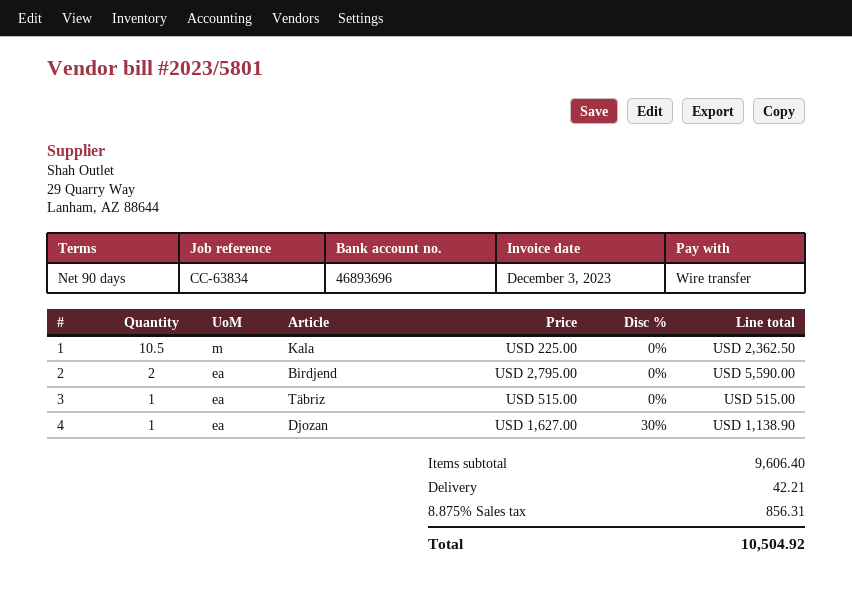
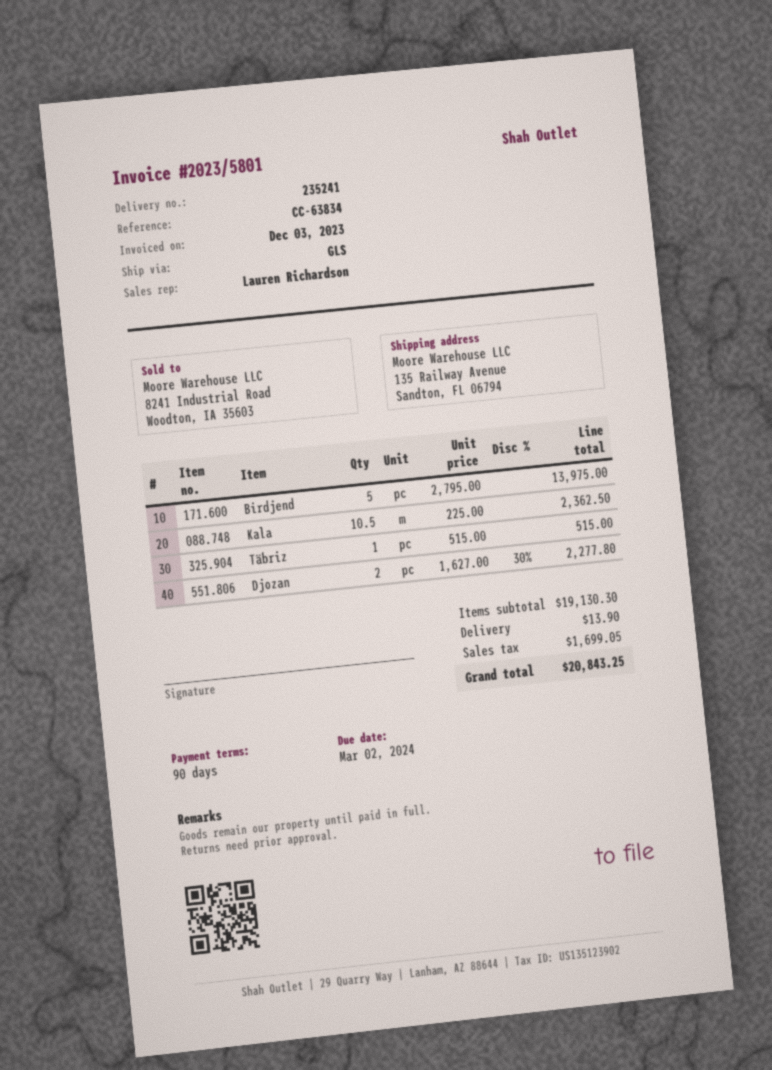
Birdjend: 2 x 2795.00 = 5590.00 -> 5 x 2795.00 = 13975.00
Djozan: 1 x 1627.00 - 30% = 1138.90 -> 2 x 1627.00 - 30% = 2277.80
subtotal: 9606.40 -> 19130.30
shipping: 42.21 -> 13.90
tax: 856.31 -> 1699.05
total: 10504.92 -> 20843.25

